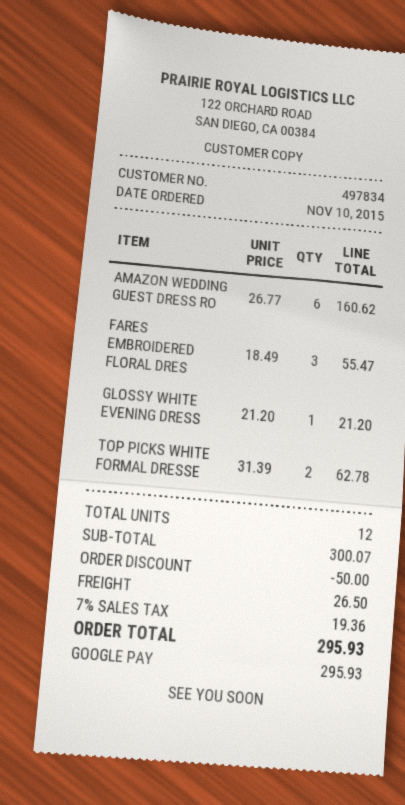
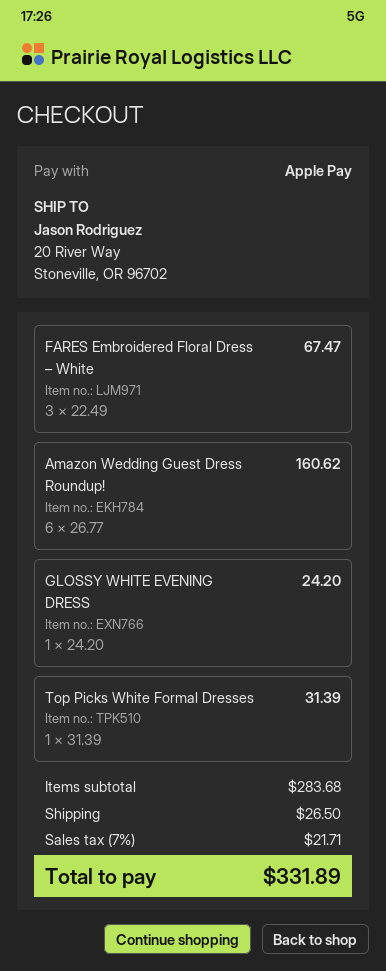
payment method: Google Pay -> Apple Pay
FARES EMBROIDERED FLORAL DRES: 3 x 18.49 = 55.47 -> 3 x 22.49 = 67.47
GLOSSY WHITE EVENING DRESS: 1 x 21.20 = 21.20 -> 1 x 24.20 = 24.20
TOP PICKS WHITE FORMAL DRESSE: 2 x 31.39 = 62.78 -> 1 x 31.39 = 31.39
subtotal: 300.07 -> 283.68
discount: 50.00 -> none
tax: 7% = 19.36 -> 7% = 21.71
total: 295.93 -> 331.89

